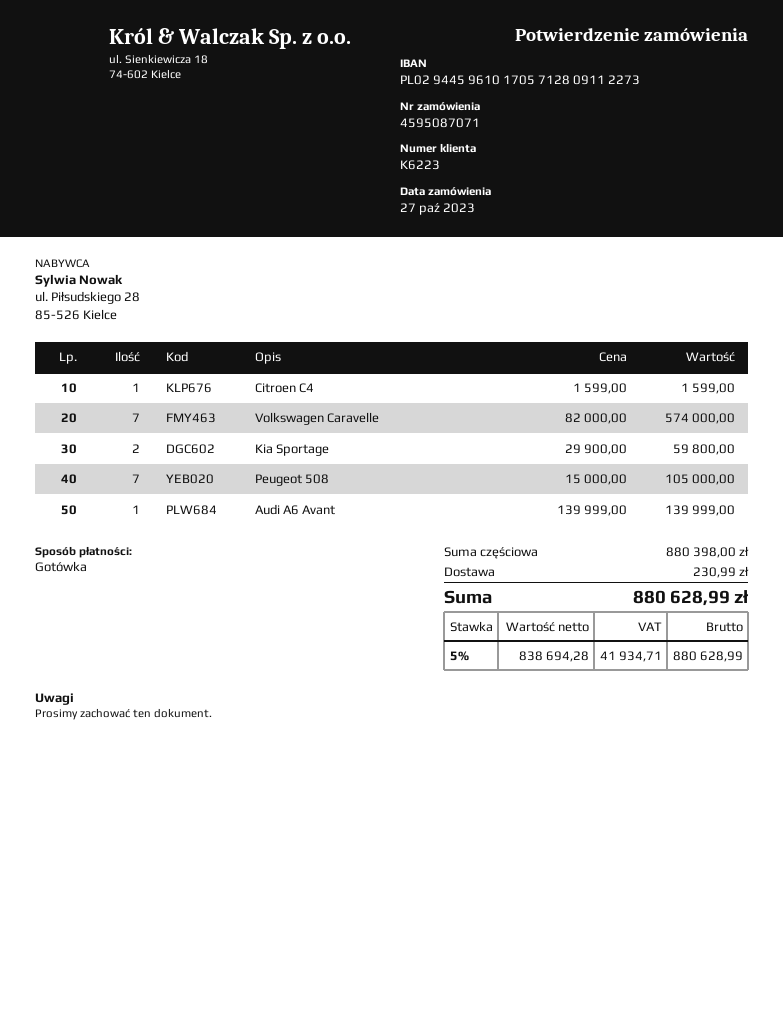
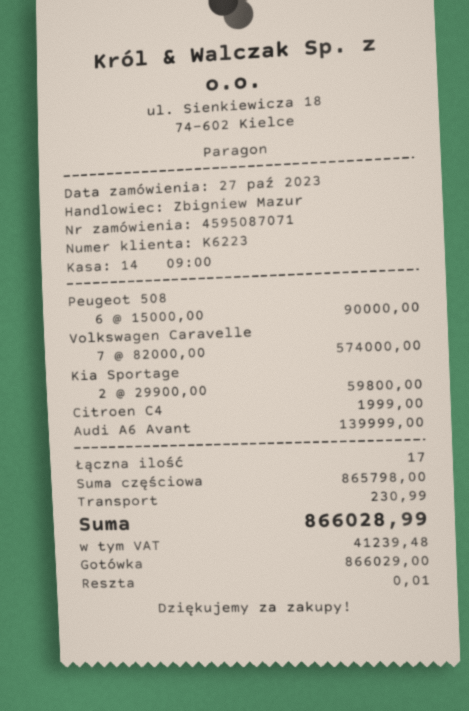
Citroen C4: 1 x 1599.00 = 1599.00 -> 1 x 1999.00 = 1999.00
Peugeot 508: 7 x 15000.00 = 105000.00 -> 6 x 15000.00 = 90000.00
subtotal: 880398.00 -> 865798.00
tax: 41934.71 -> 41239.48
total: 880628.99 -> 866028.99

